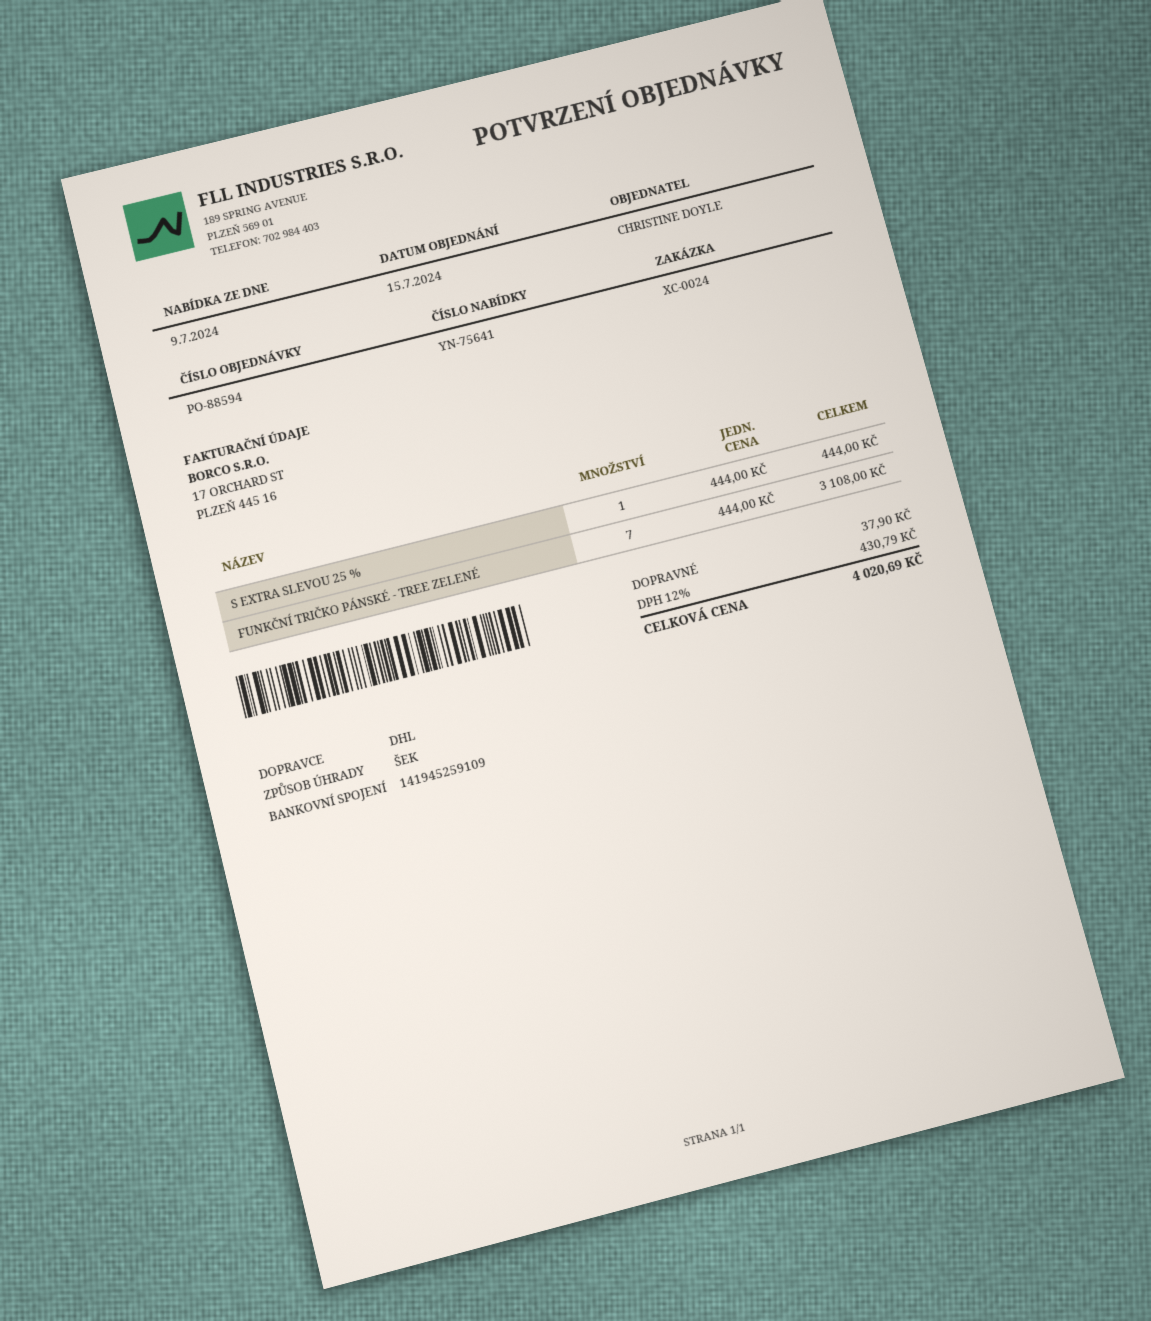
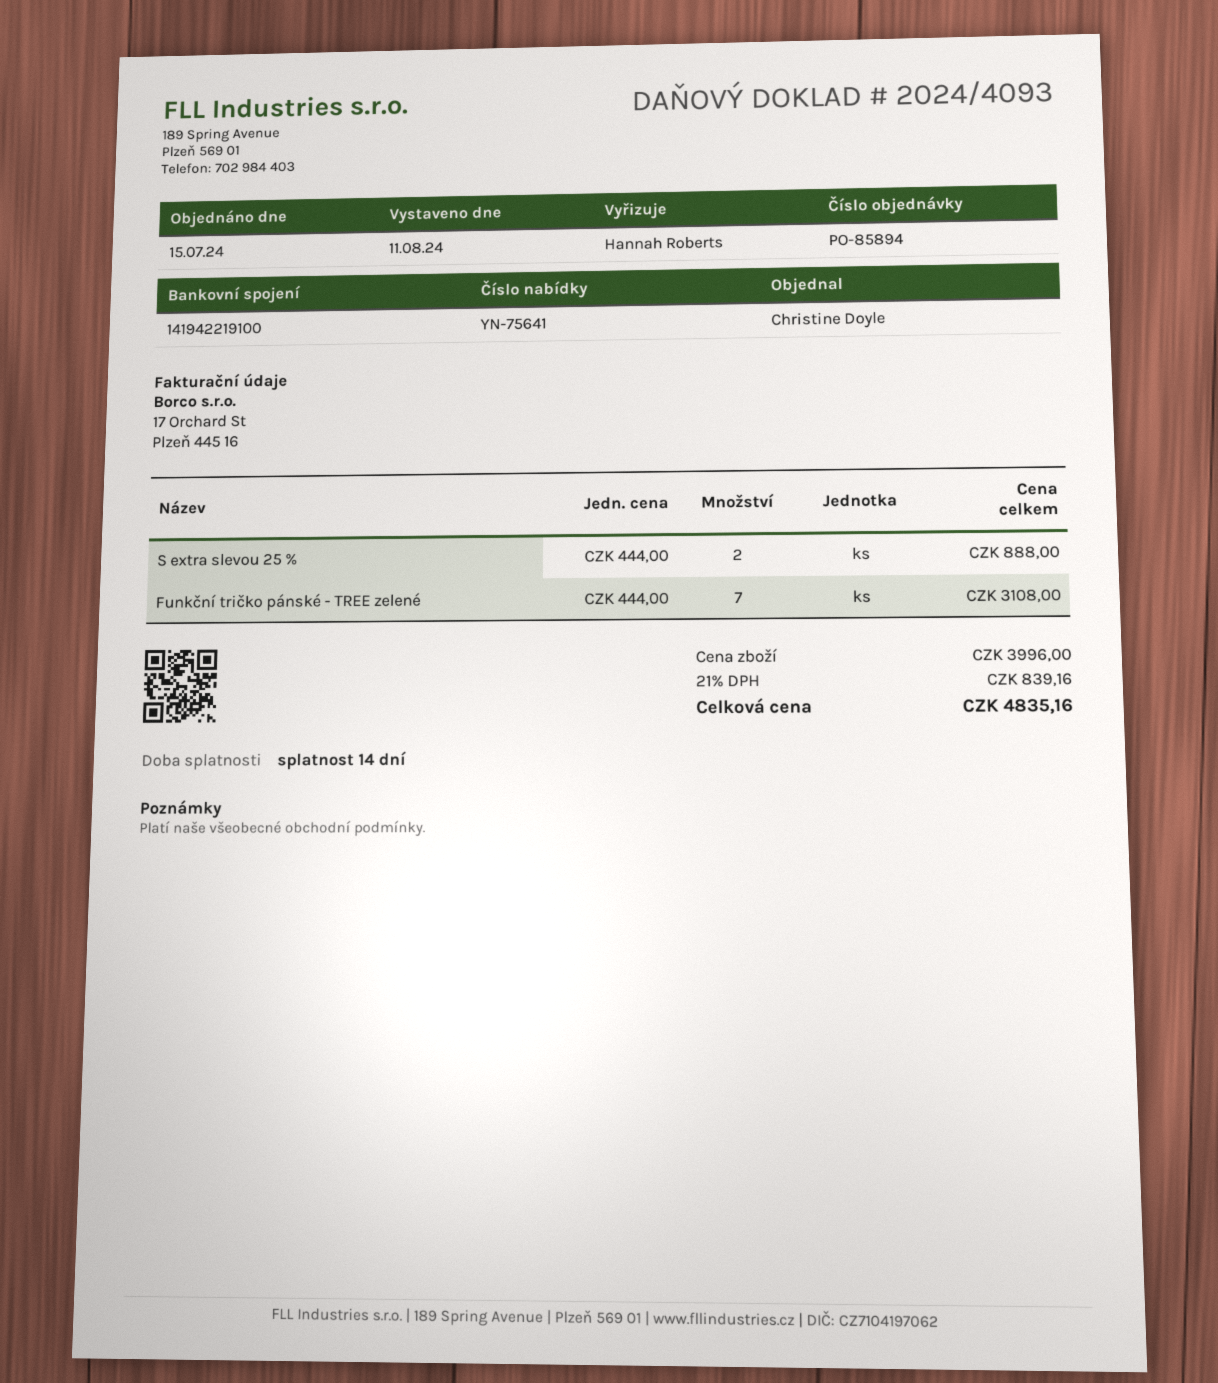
order number: PO-88594 -> PO-85894
bank account: 141945259109 -> 141942219100
S EXTRA SLEVOU 25 %: 1 x 444.00 = 444.00 -> 2 x 444.00 = 888.00
shipping: 37.90 -> none
tax: 12% = 430.79 -> 21% = 839.16
total: 4020.69 -> 4835.16

